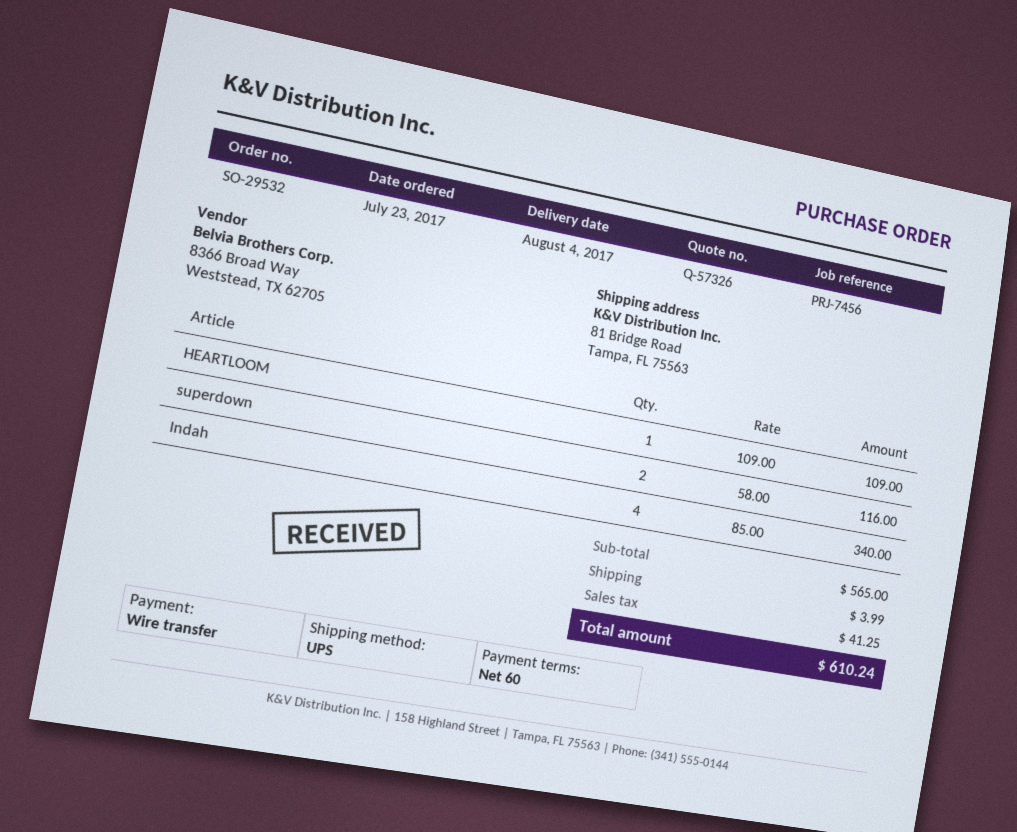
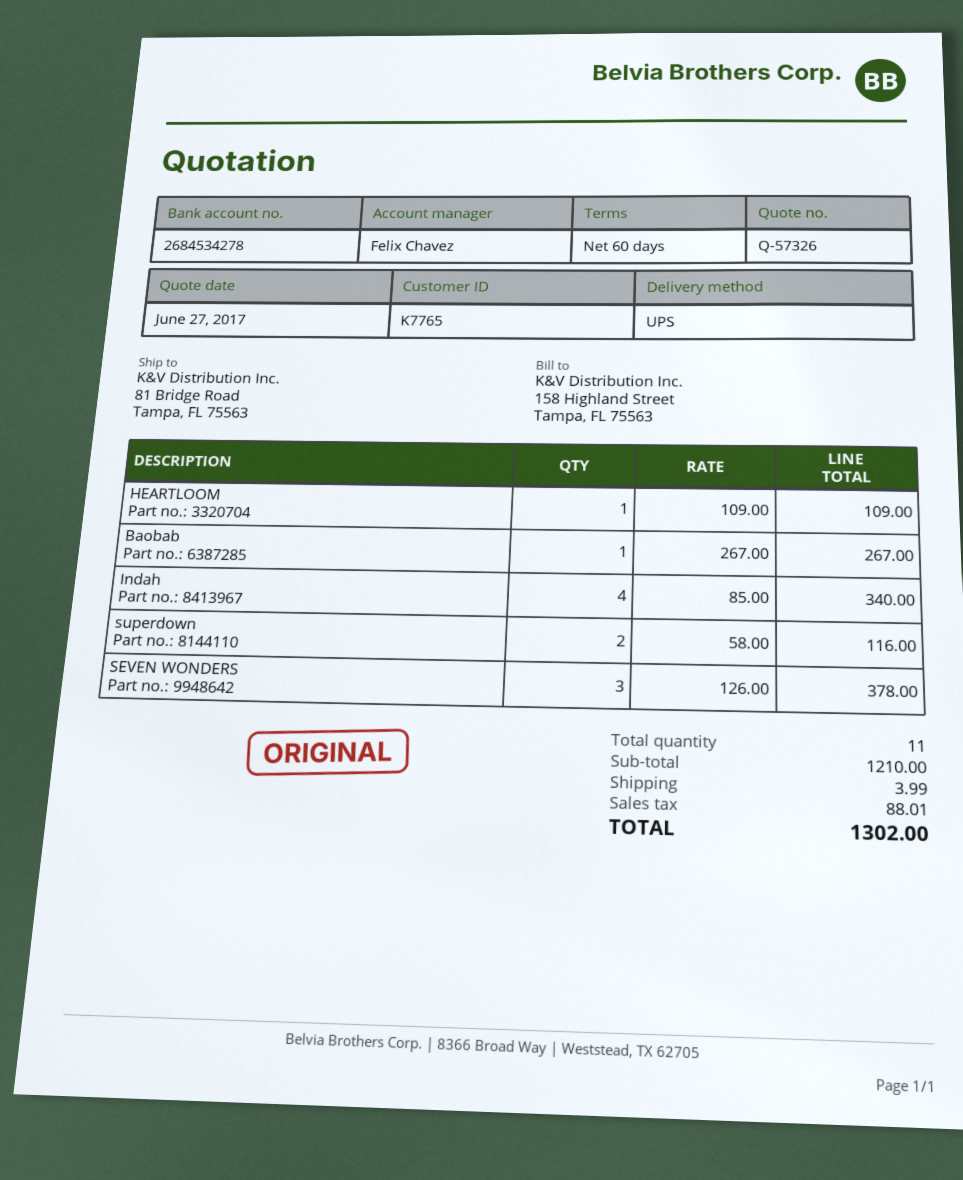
Baobab: none -> 1 x 267.00 = 267.00
SEVEN WONDERS: none -> 3 x 126.00 = 378.00
subtotal: 565.00 -> 1210.00
tax: 41.25 -> 88.01
total: 610.24 -> 1302.00

